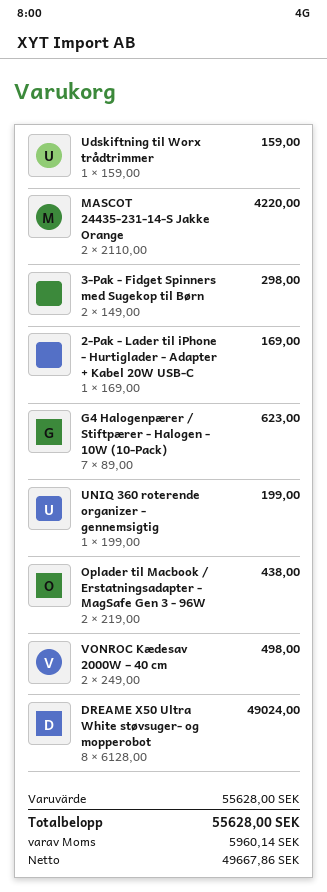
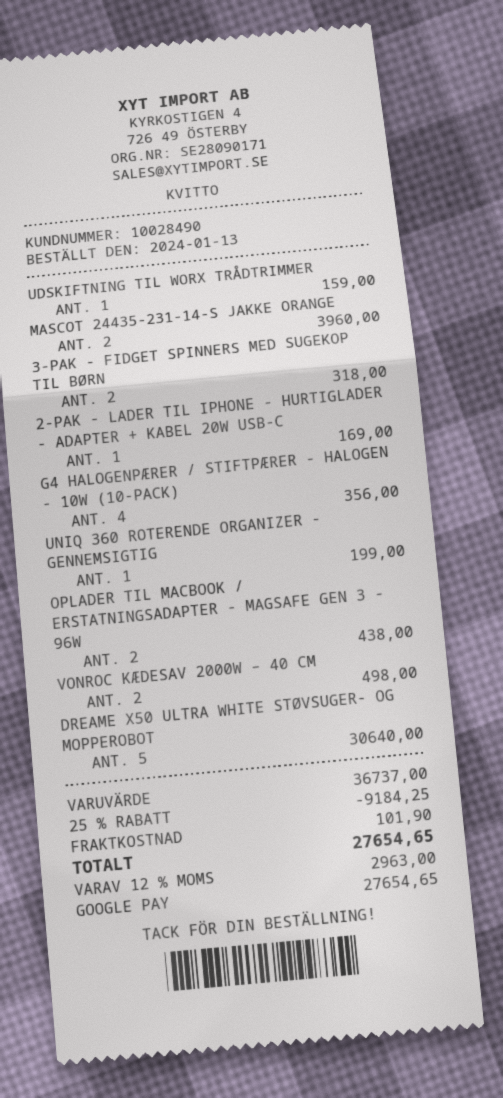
MASCOT 24435-231-14-S Jakke Orange: 2 for 4220.00 -> 2 for 3960.00
3-Pak - Fidget Spinners med Sugekop til Børn: 2 for 298.00 -> 2 for 318.00
G4 Halogenpærer / Stiftpærer - Halogen - 10W (10-Pack): 7 for 623.00 -> 4 for 356.00
DREAME X50 Ultra White støvsuger- og mopperobot: 8 for 49024.00 -> 5 for 30640.00
subtotal: 55628.00 -> 36737.00
discount: none -> 25% = 9184.25
shipping: none -> 101.90
tax: 5960.14 -> 2963.00
total: 55628.00 -> 27654.65

